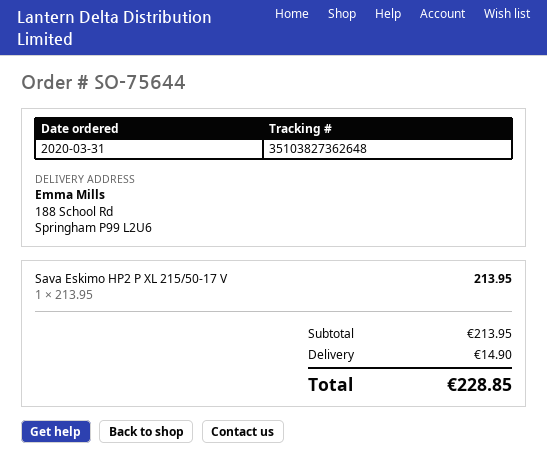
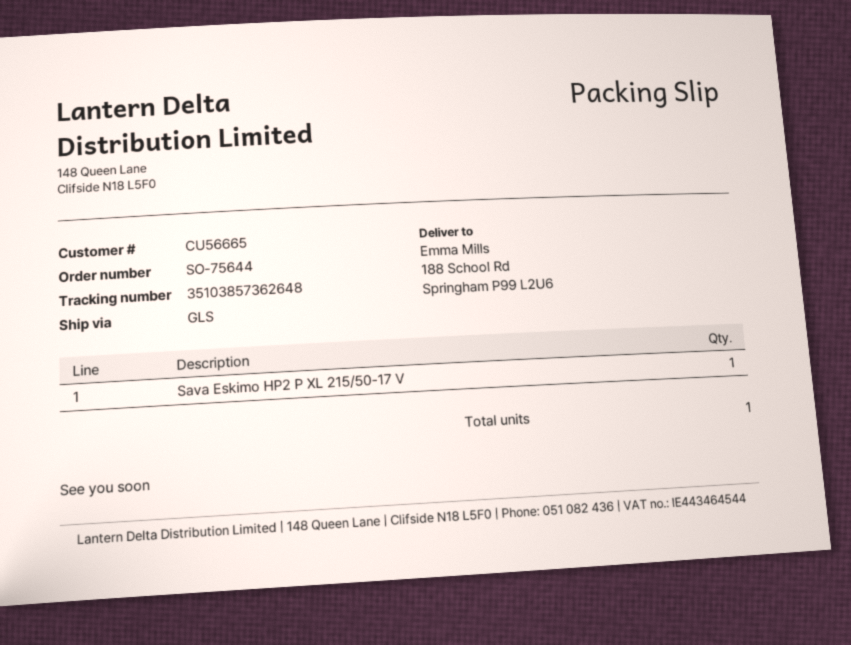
tracking number: 35103827362648 -> 35103857362648

